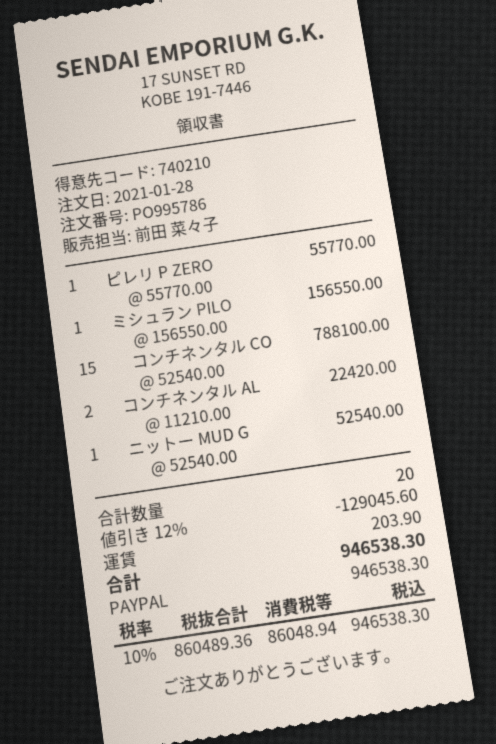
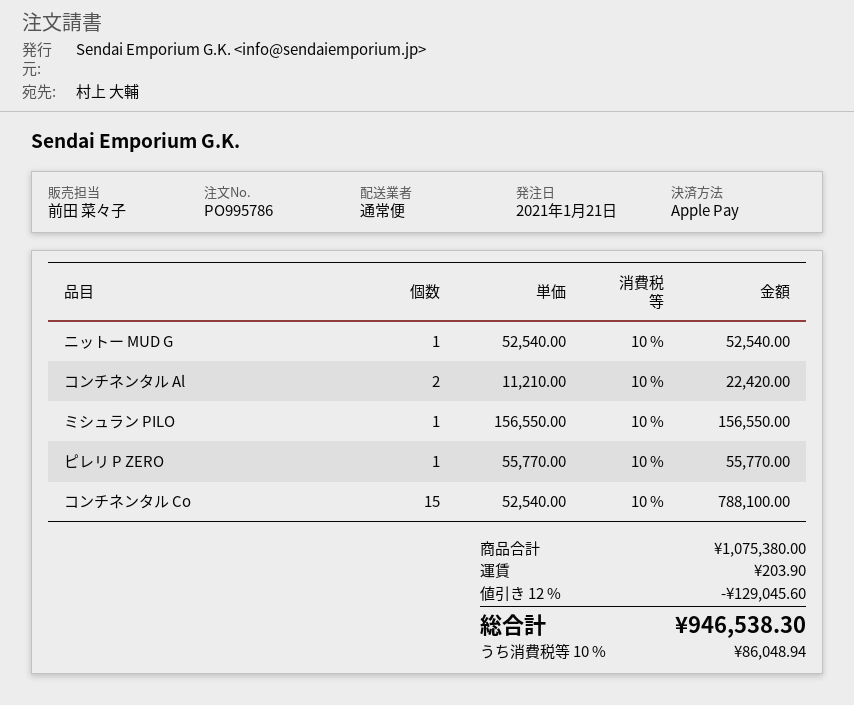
order date: 2021-01-28 -> 2021-01-21
payment method: PayPal -> Apple Pay

